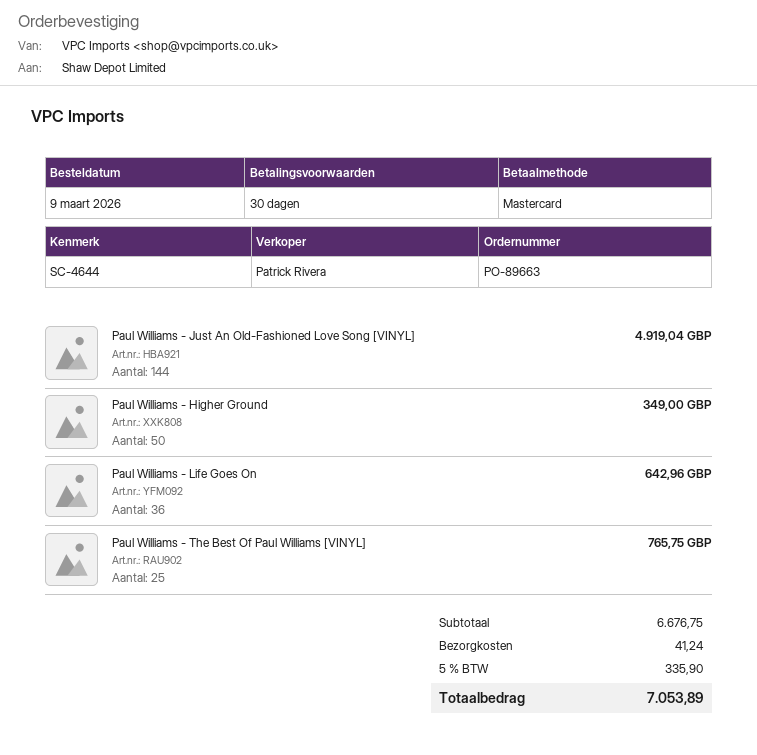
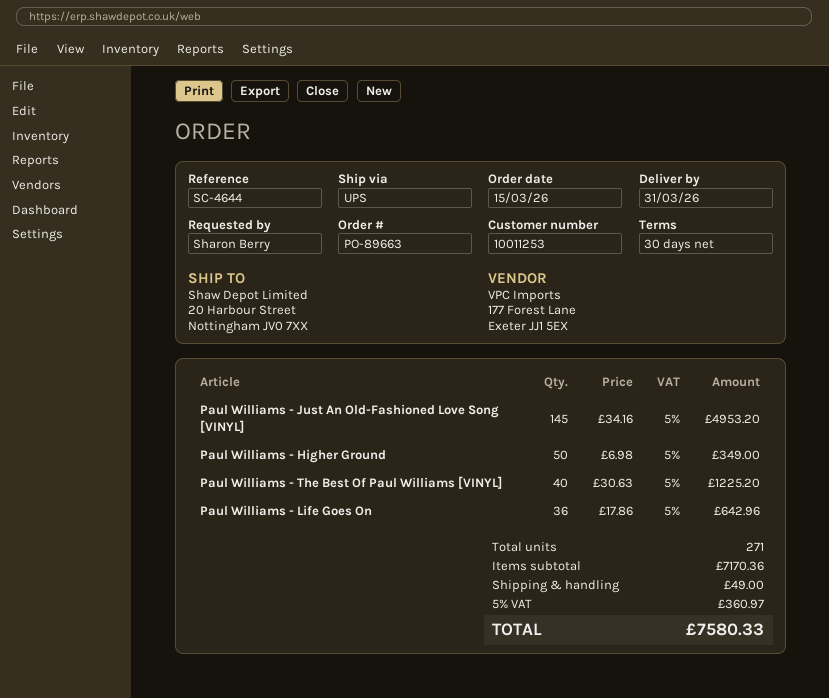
order date: 2026-03-09 -> 2026-03-15
Paul Williams - Just An Old-Fashioned Love Song [VINYL]: 144 for 4919.04 -> 145 for 4953.20
Paul Williams - The Best Of Paul Williams [VINYL]: 25 for 765.75 -> 40 for 1225.20
subtotal: 6676.75 -> 7170.36
shipping: 41.24 -> 49.00
tax: 5% = 335.90 -> 5% = 360.97
total: 7053.89 -> 7580.33

